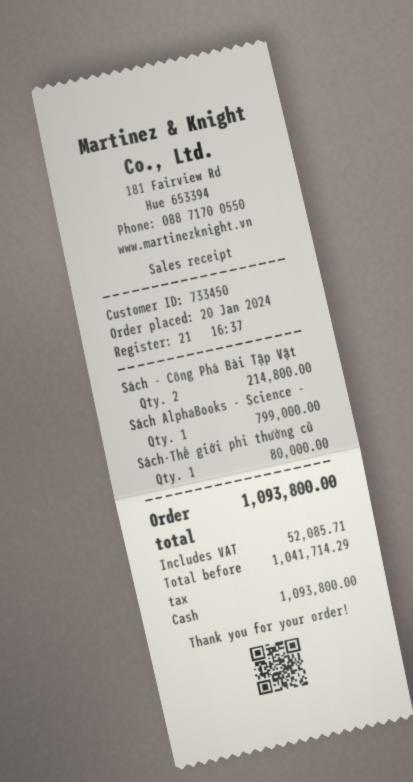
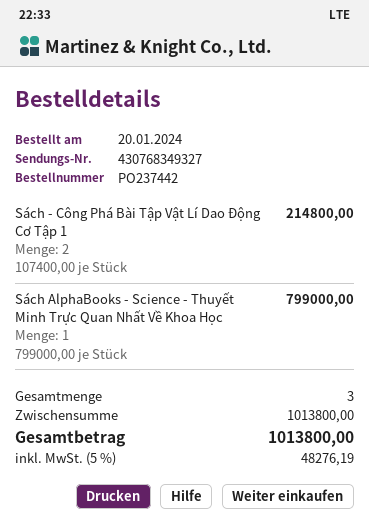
Sách-Thế giới phi thường củ: 1 for 80000.00 -> none
tax: 52085.71 -> 48276.19
total: 1093800.00 -> 1013800.00

